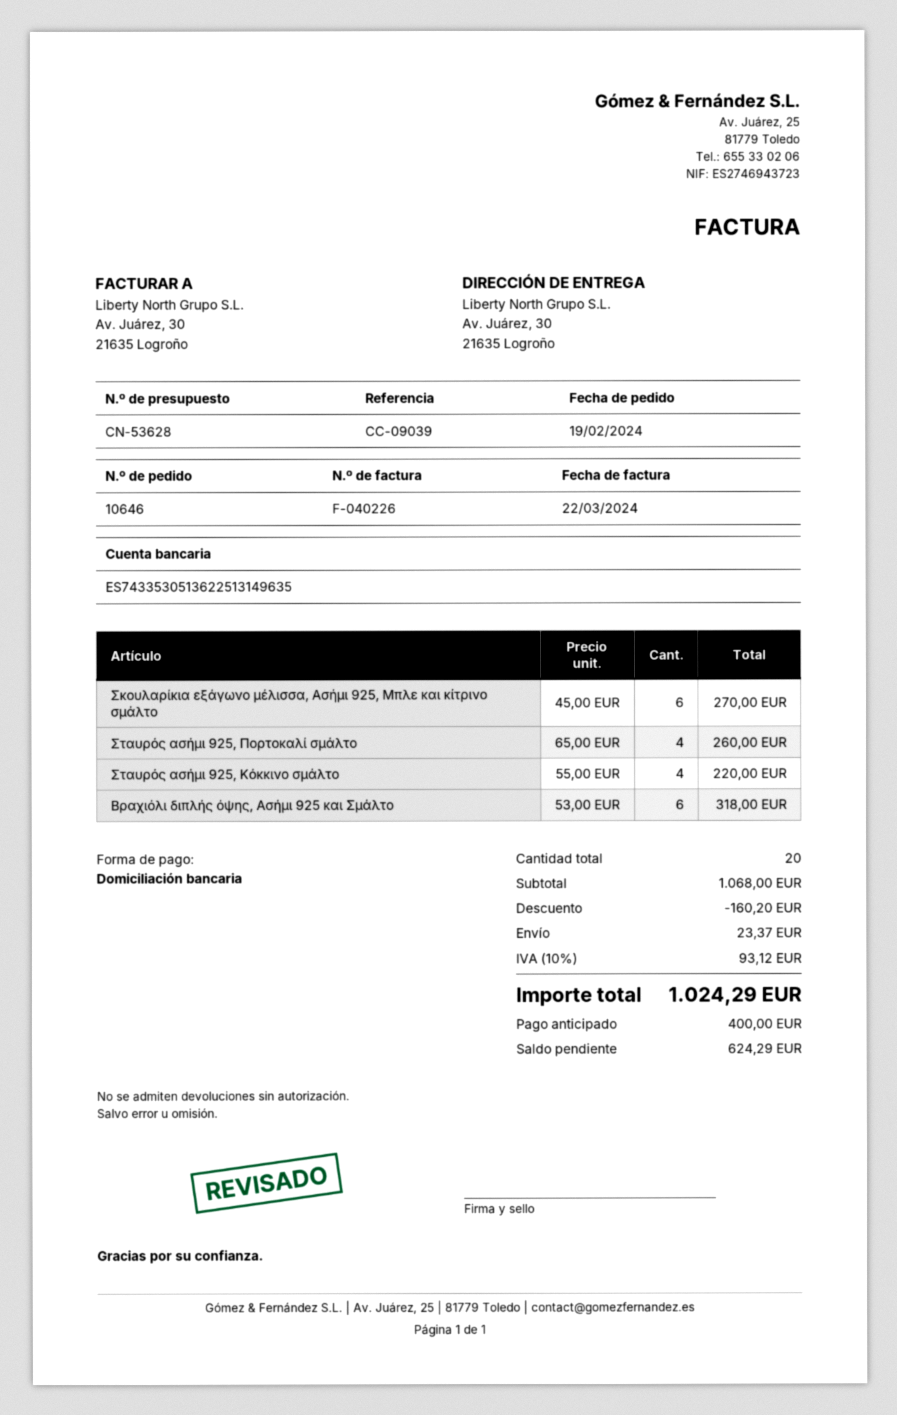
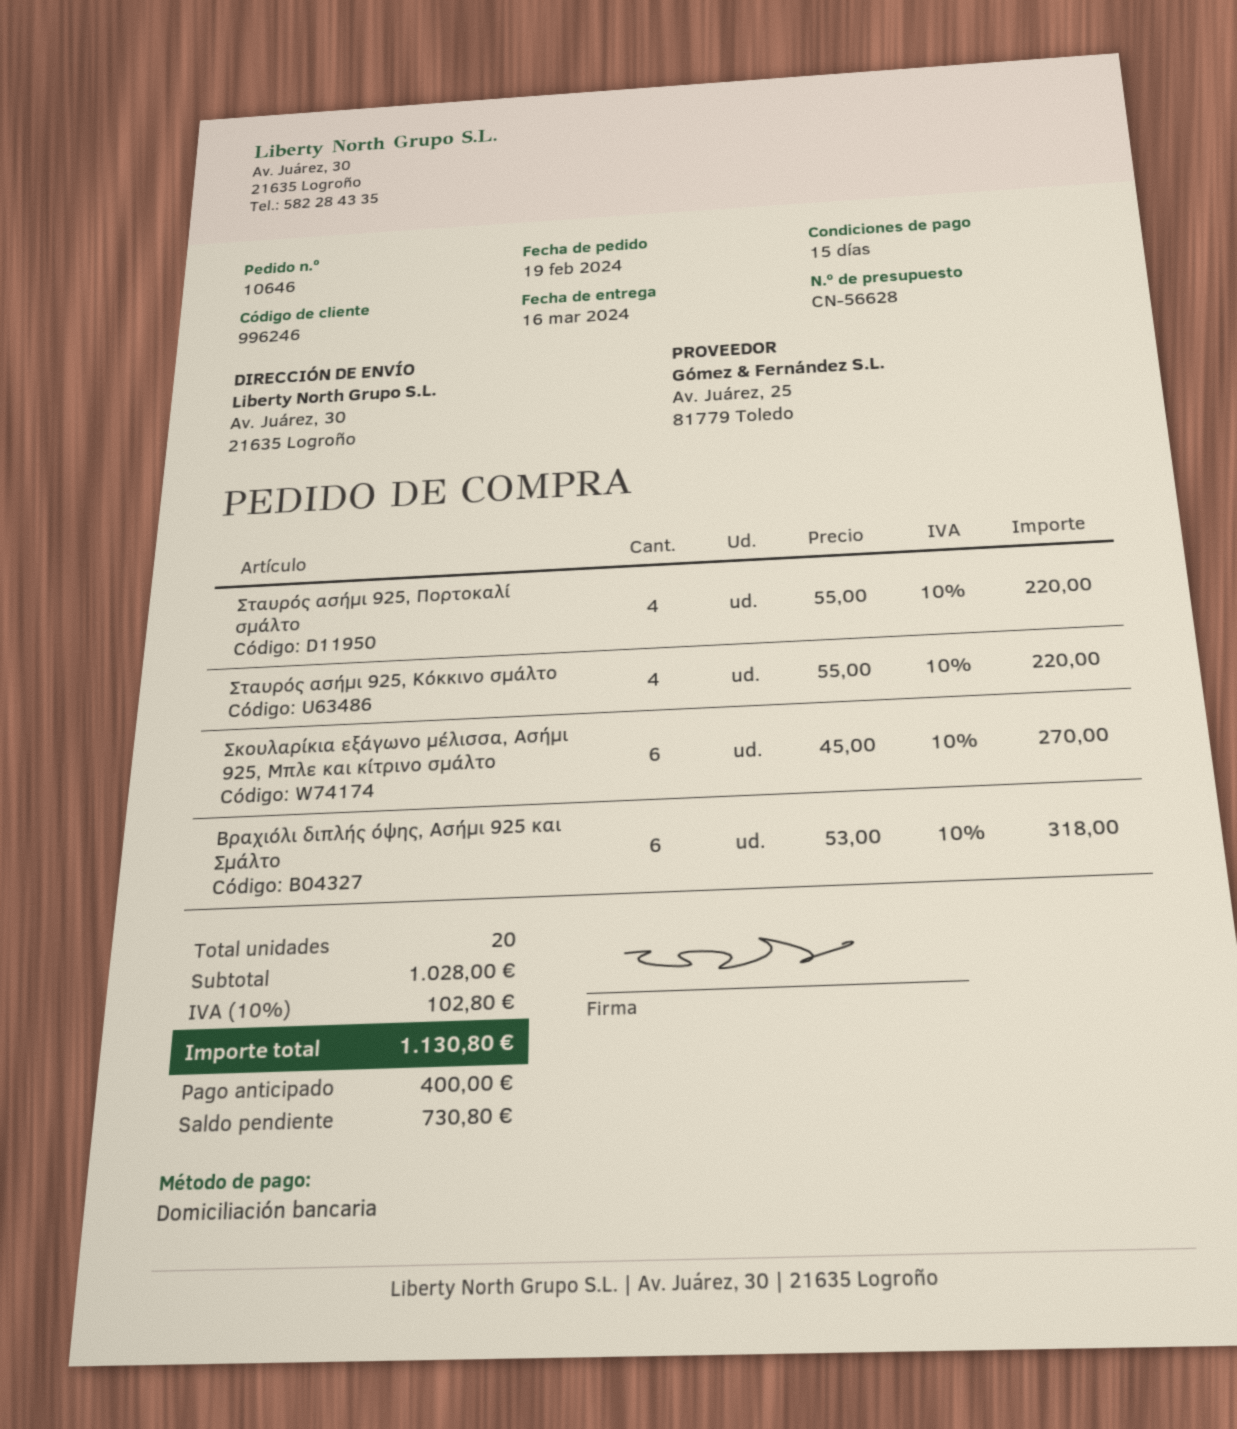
quote number: CN-53628 -> CN-56628
Σταυρός ασήμι 925, Πορτοκαλί σμάλτο: 4 x 65.00 = 260.00 -> 4 x 55.00 = 220.00
subtotal: 1068.00 -> 1028.00
discount: 160.20 -> none
shipping: 23.37 -> none
tax: 10% = 93.12 -> 10% = 102.80
total: 1024.29 -> 1130.80
balance: 624.29 -> 730.80

